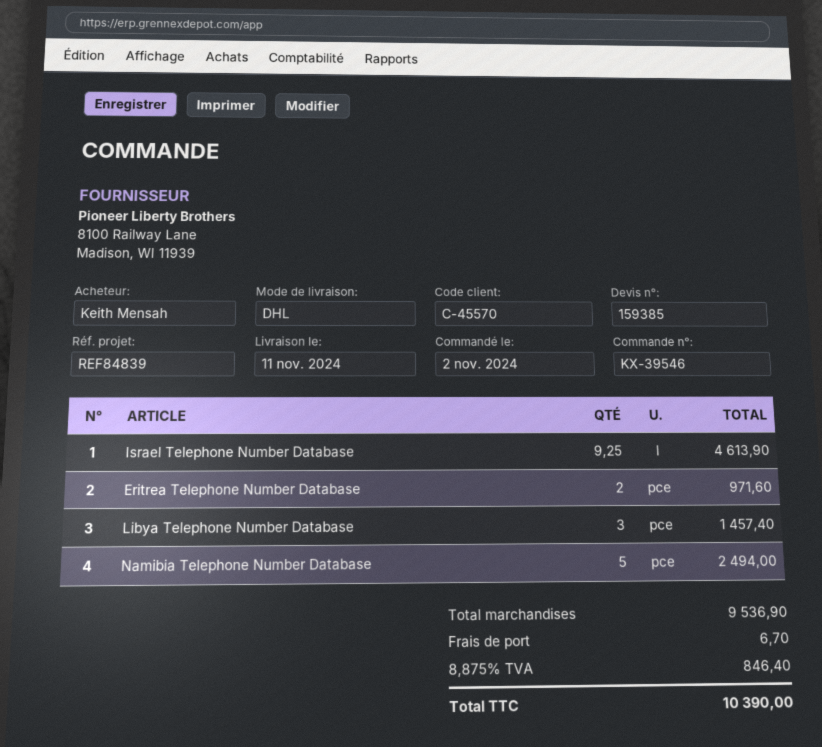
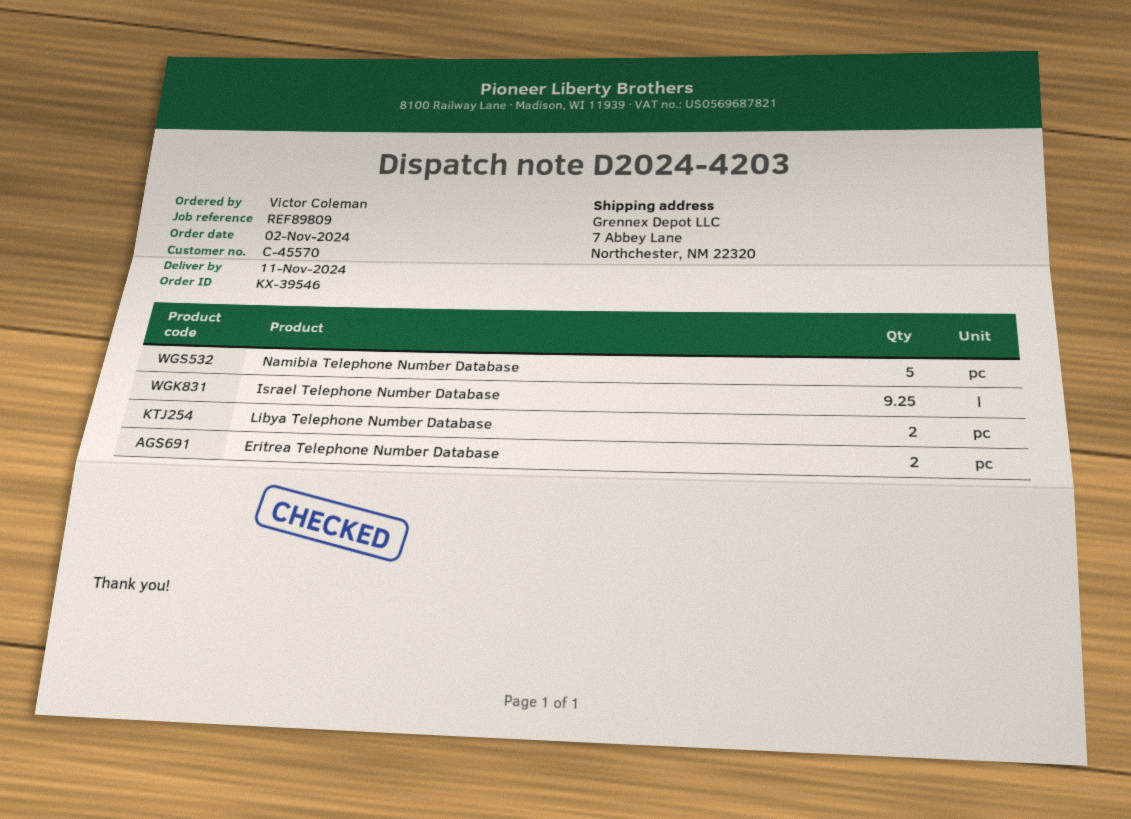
reference: REF84839 -> REF89809
ordered by: Keith Mensah -> Victor Coleman
Libya Telephone Number Database: 3 -> 2

